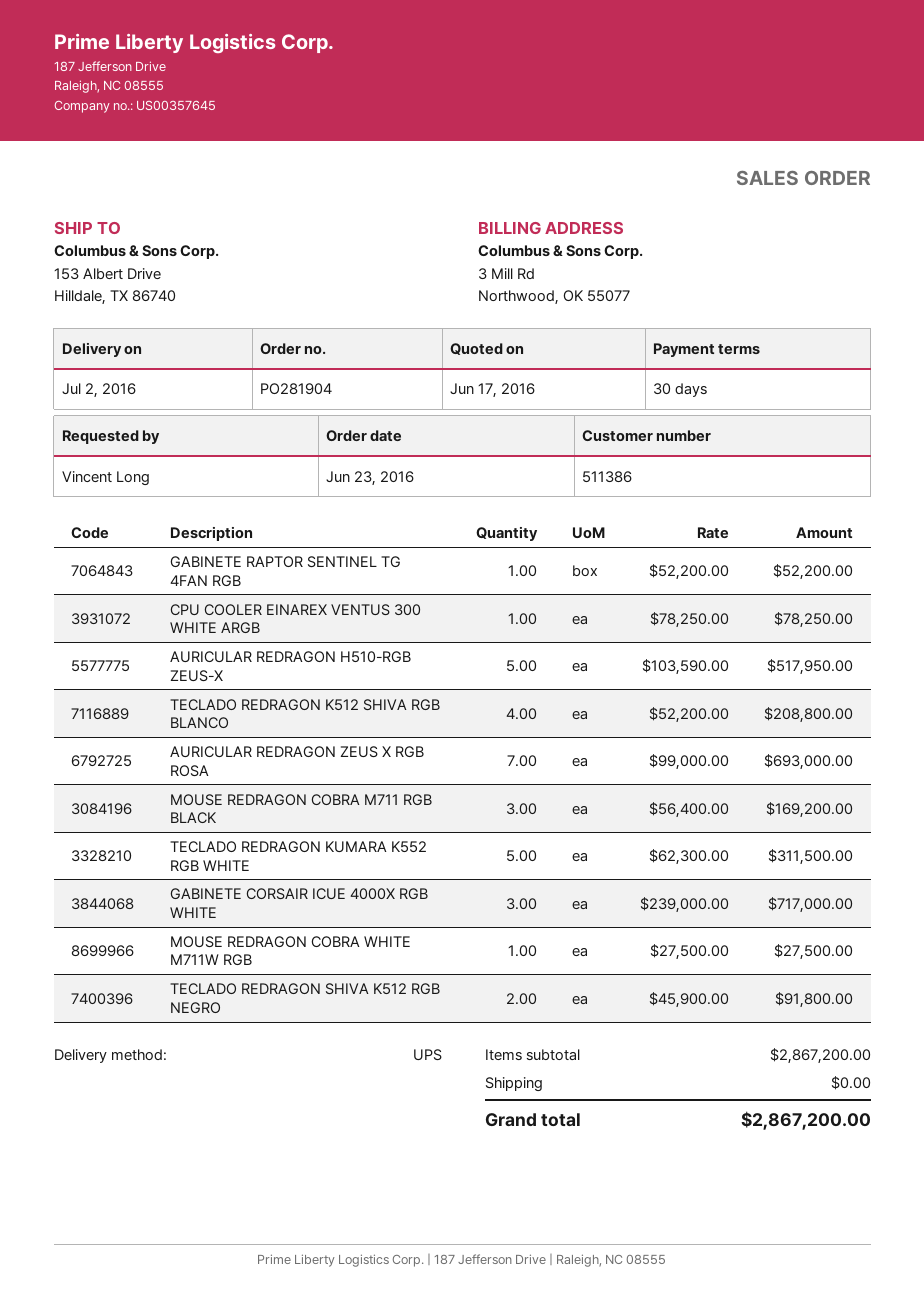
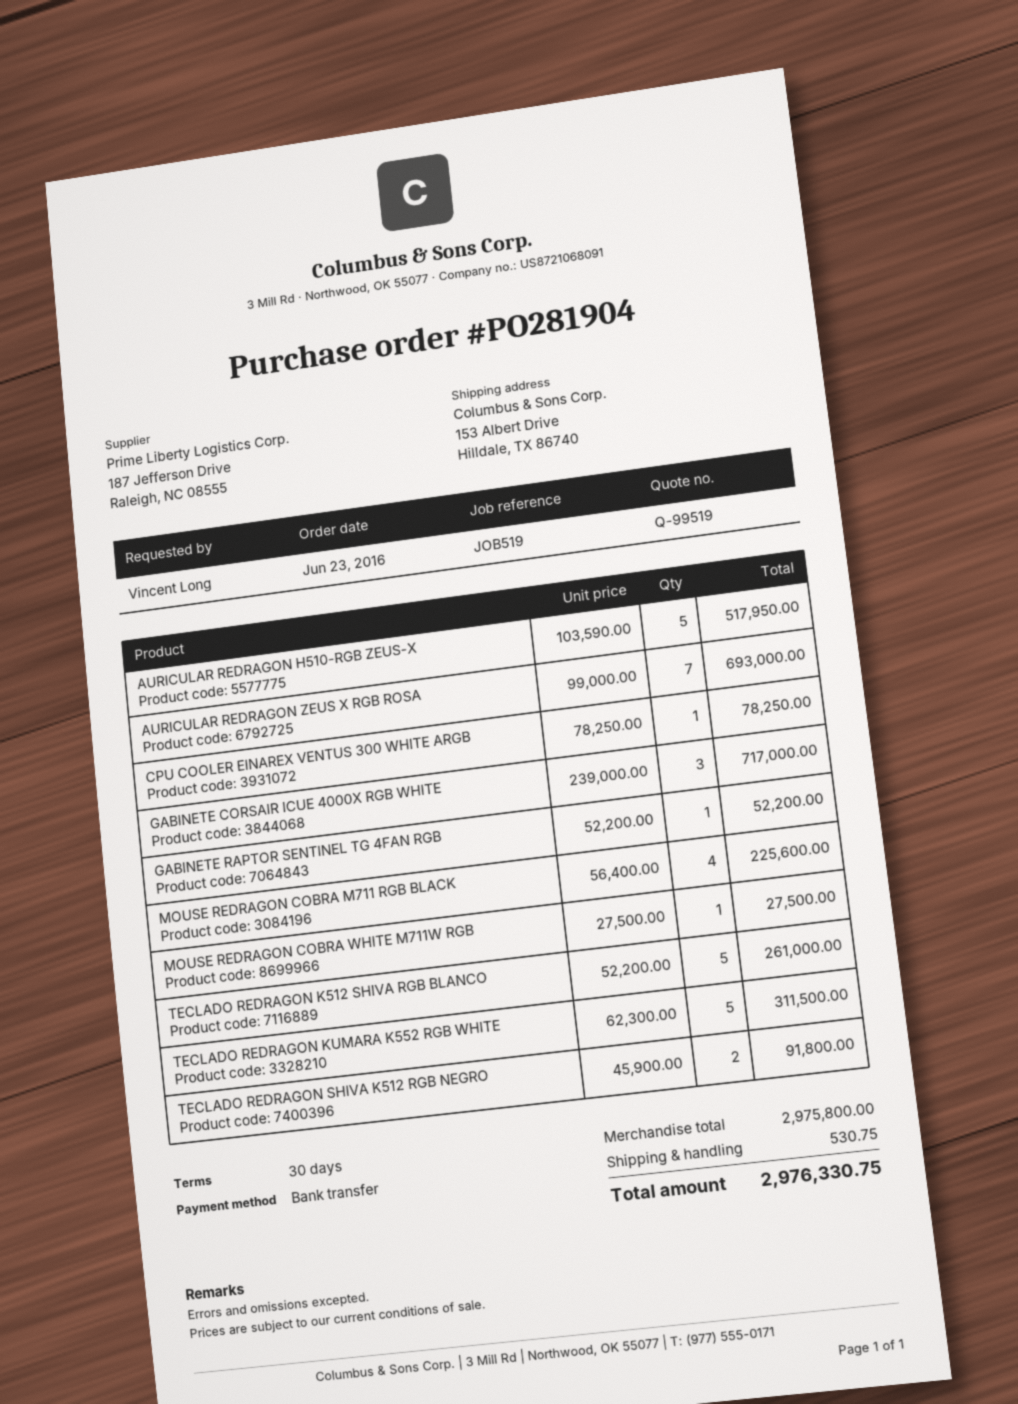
TECLADO REDRAGON K512 SHIVA RGB BLANCO: 4 x 52200.00 = 208800.00 -> 5 x 52200.00 = 261000.00
MOUSE REDRAGON COBRA M711 RGB BLACK: 3 x 56400.00 = 169200.00 -> 4 x 56400.00 = 225600.00
subtotal: 2867200.00 -> 2975800.00
shipping: 0.00 -> 530.75
total: 2867200.00 -> 2976330.75

